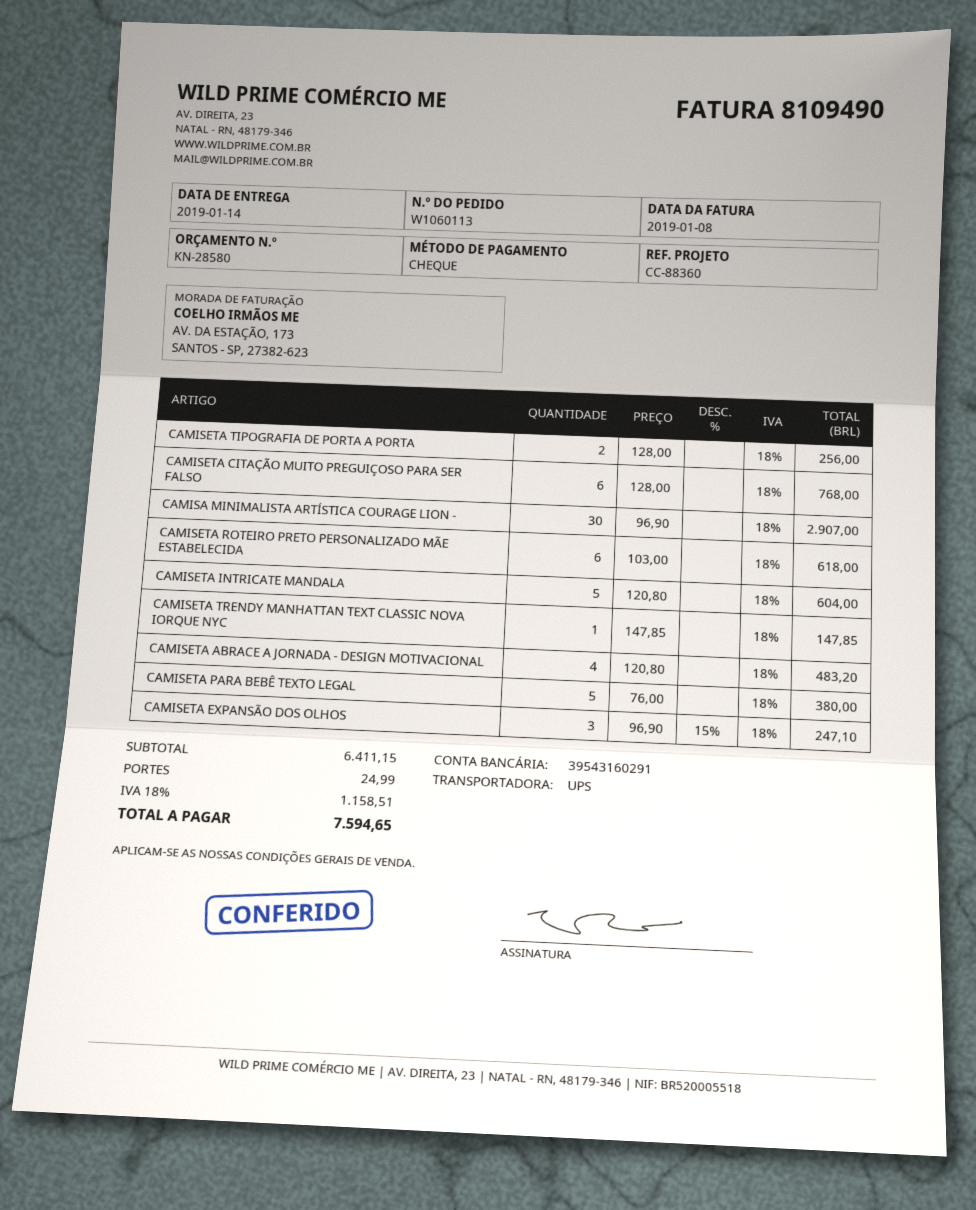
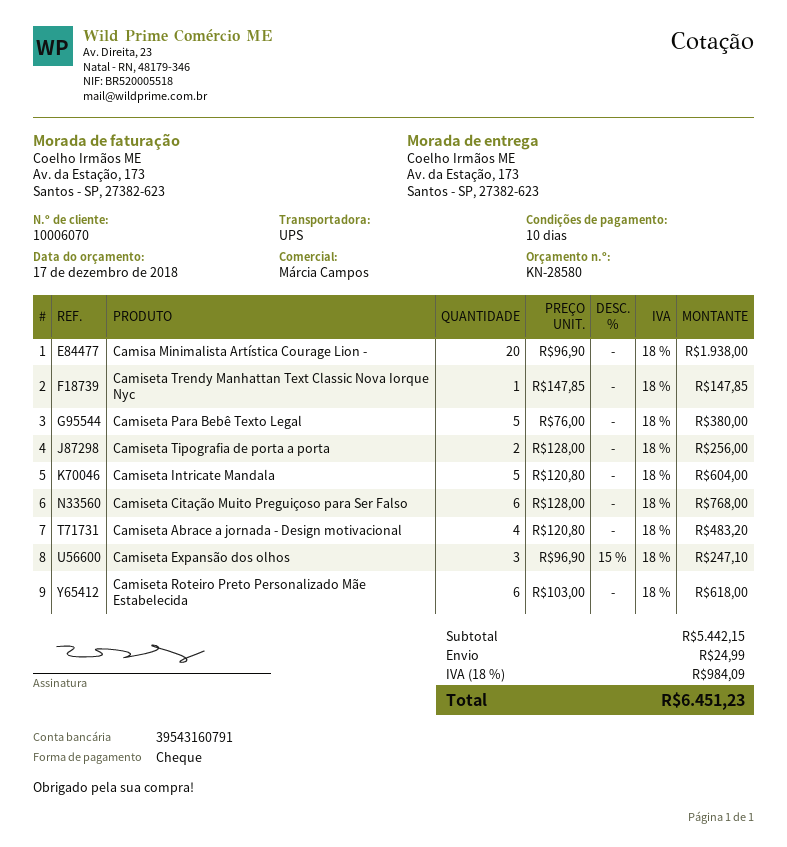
bank account: 39543160291 -> 39543160791
CAMISA MINIMALISTA ARTÍSTICA COURAGE LION -: 30 x 96.90 = 2907.00 -> 20 x 96.90 = 1938.00
subtotal: 6411.15 -> 5442.15
tax: 18% = 1158.51 -> 18% = 984.09
total: 7594.65 -> 6451.23

